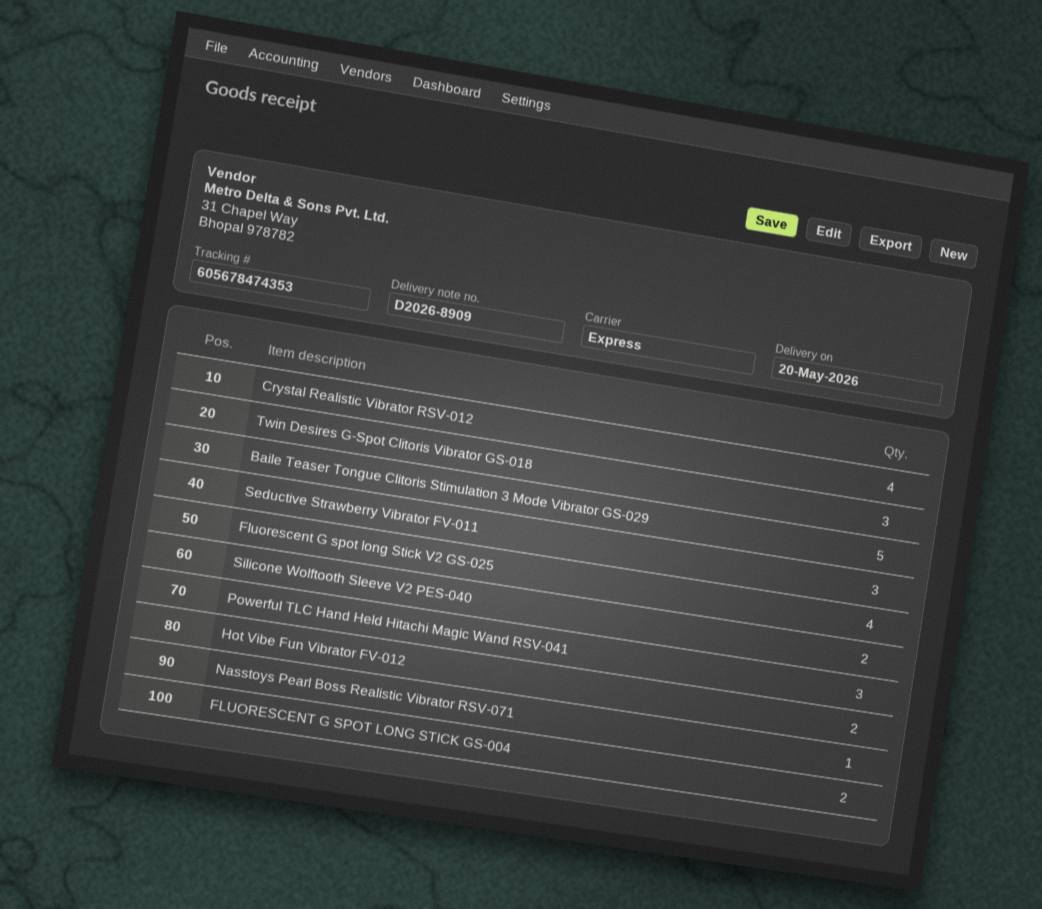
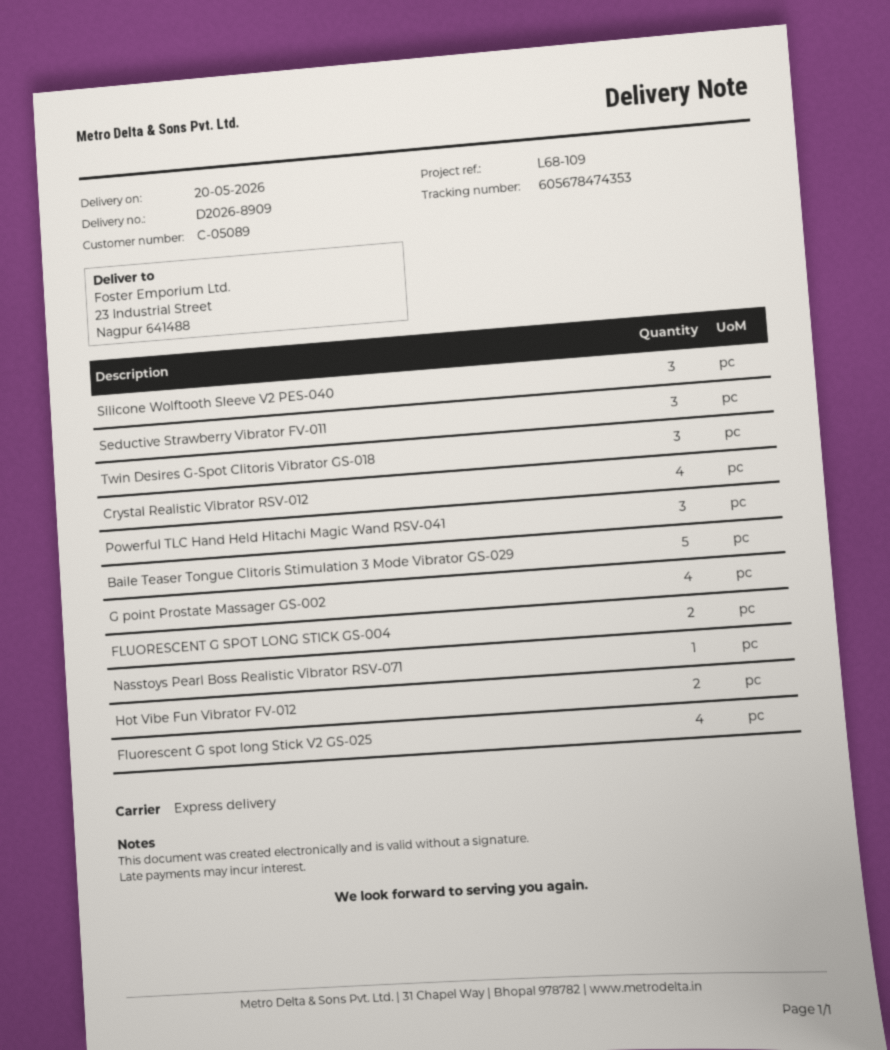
Silicone Wolftooth Sleeve V2 PES-040: 2 -> 3
G point Prostate Massager GS-002: none -> 4

